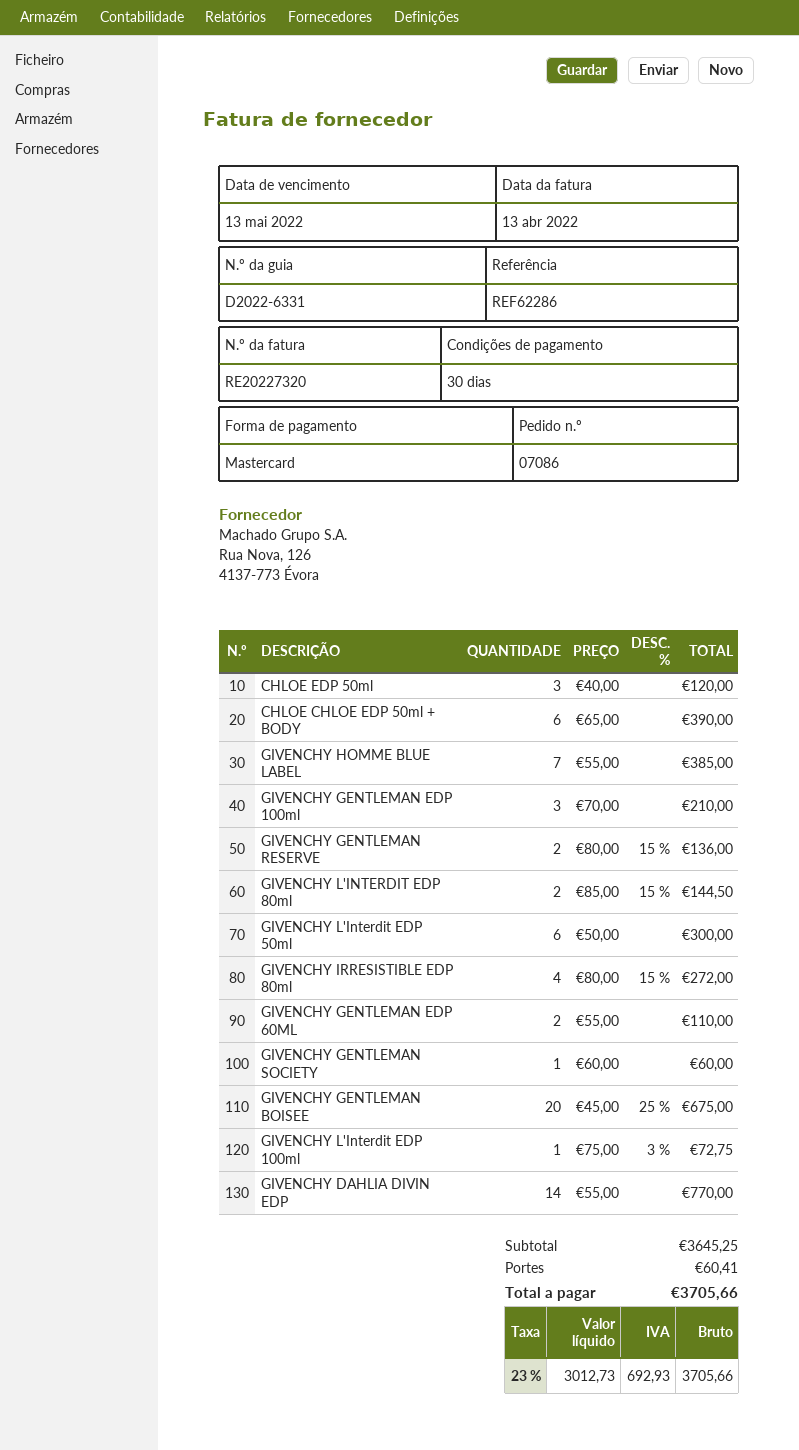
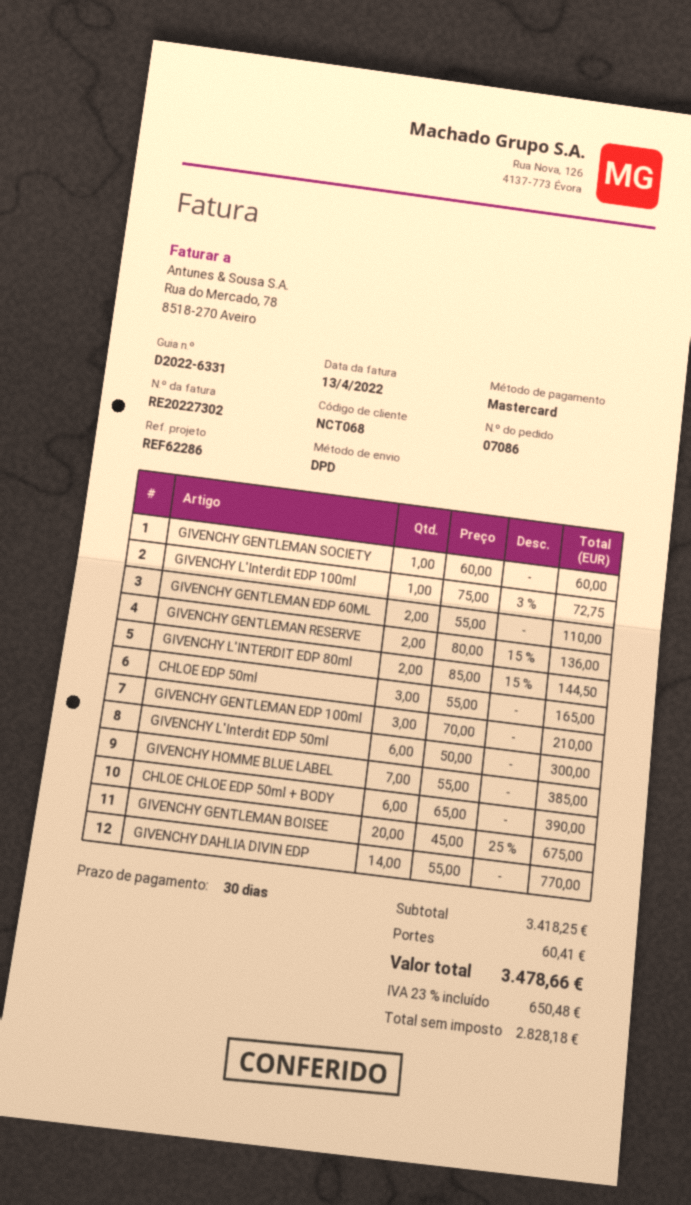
invoice number: RE20227320 -> RE20227302
CHLOE EDP 50ml: 3 x 40.00 = 120.00 -> 3 x 55.00 = 165.00
GIVENCHY IRRESISTIBLE EDP 80ml: 4 x 80.00 - 15% = 272.00 -> none
subtotal: 3645.25 -> 3418.25
net: 3012.73 -> 2828.18
tax: 23% = 692.93 -> 23% = 650.48
total: 3705.66 -> 3478.66

